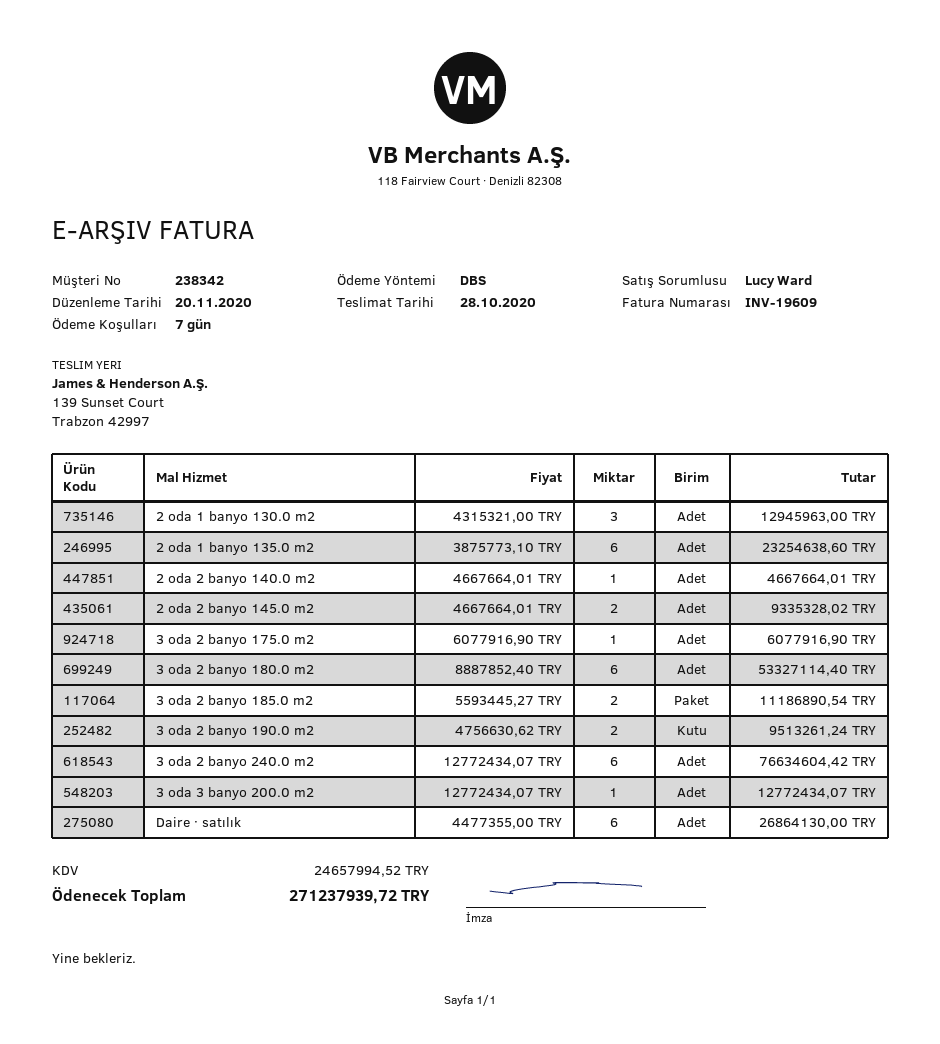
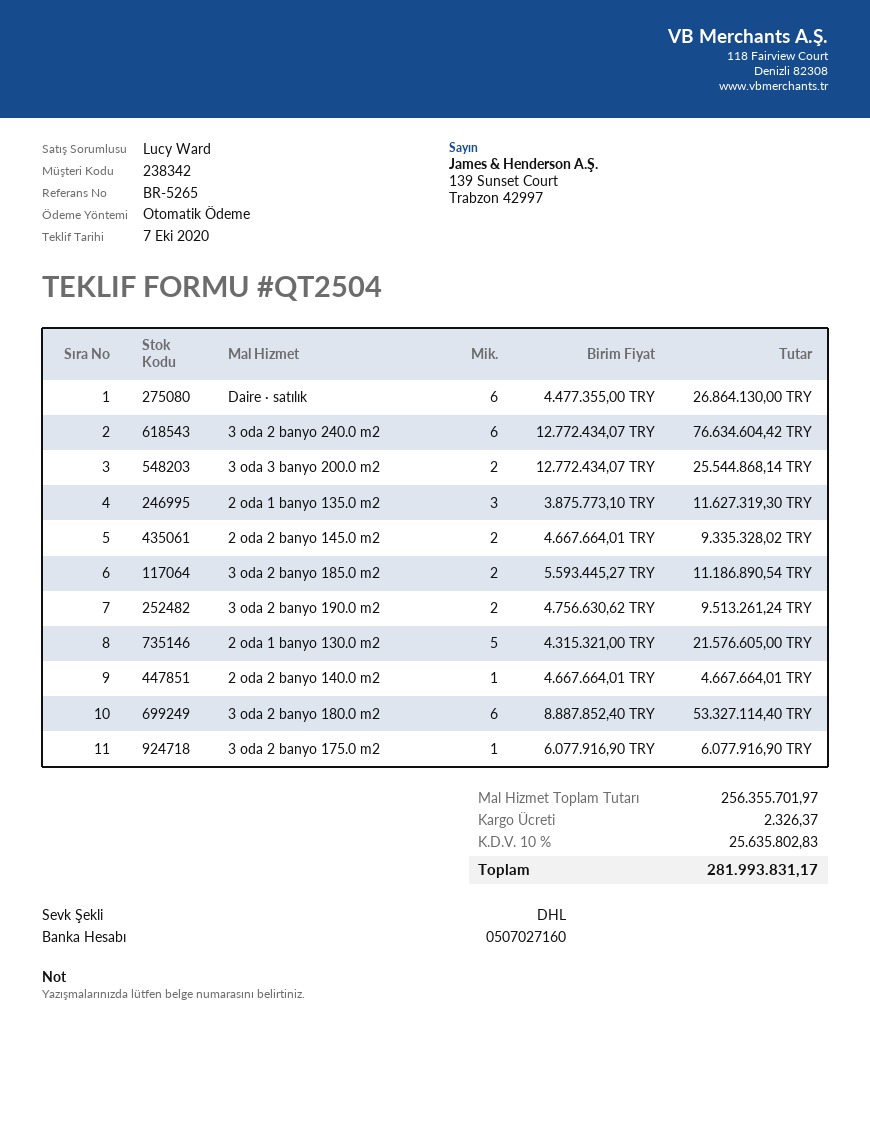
2 oda 1 banyo 130.0 m2: 3 x 4315321.00 = 12945963.00 -> 5 x 4315321.00 = 21576605.00
2 oda 1 banyo 135.0 m2: 6 x 3875773.10 = 23254638.60 -> 3 x 3875773.10 = 11627319.30
3 oda 3 banyo 200.0 m2: 1 x 12772434.07 = 12772434.07 -> 2 x 12772434.07 = 25544868.14
shipping: none -> 2326.37
tax: 24657994.52 -> 25635802.83
total: 271237939.72 -> 281993831.17

